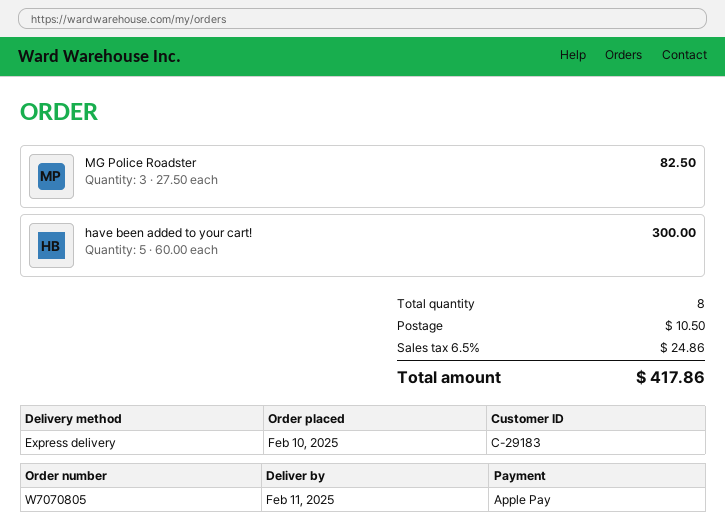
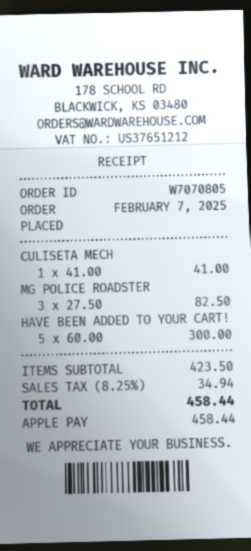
order date: 2025-02-10 -> 2025-02-07
CULISETA MECH: none -> 1 x 41.00 = 41.00
shipping: 10.50 -> none
tax: 6.5% = 24.86 -> 8.25% = 34.94
total: 417.86 -> 458.44

